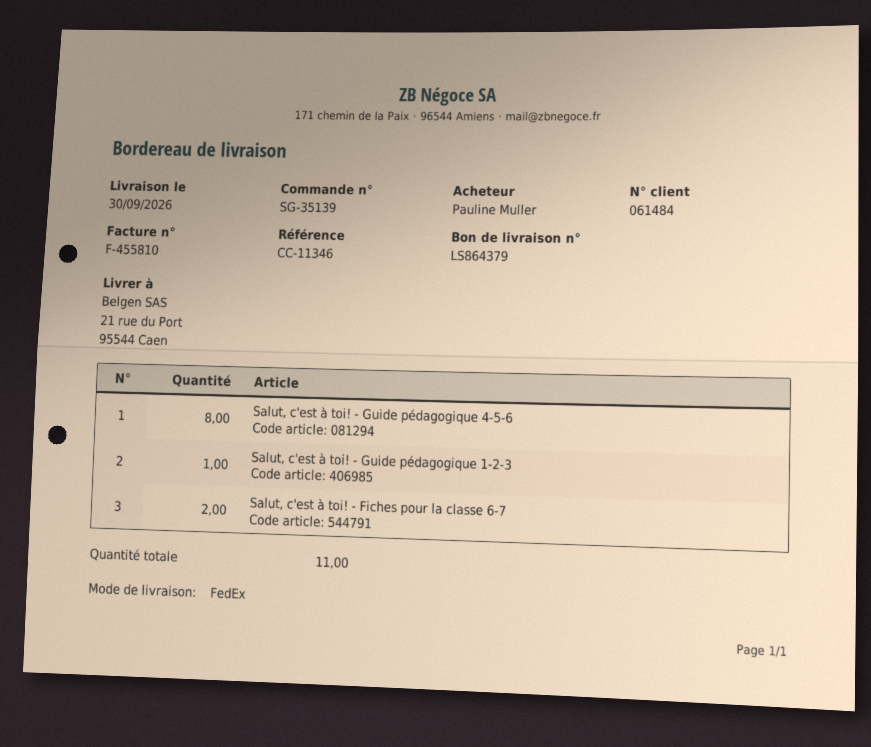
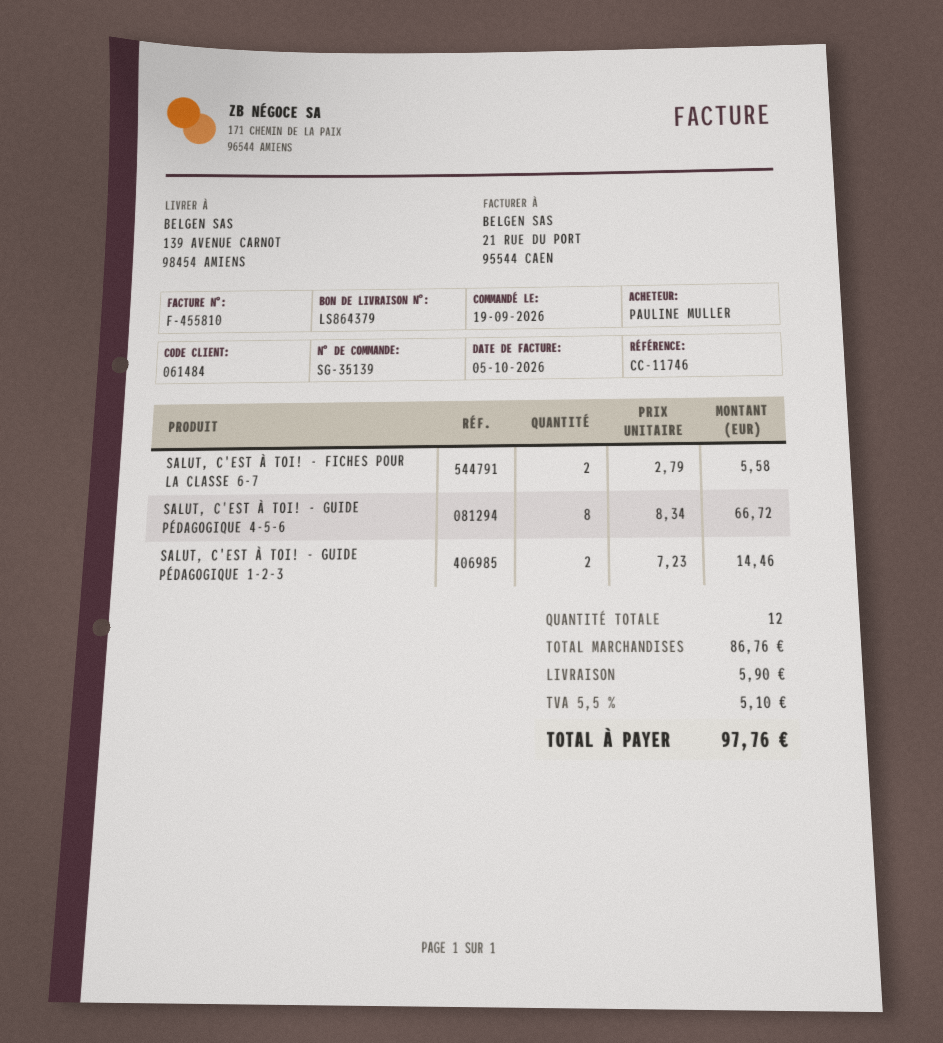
reference: CC-11346 -> CC-11746
ship to: 21 rue du Port, 95544 Caen -> 139 AVENUE CARNOT, 98454 AMIENS
Salut, c'est à toi! - Guide pédagogique 1-2-3: 1 -> 2
total quantity: 11 -> 12

